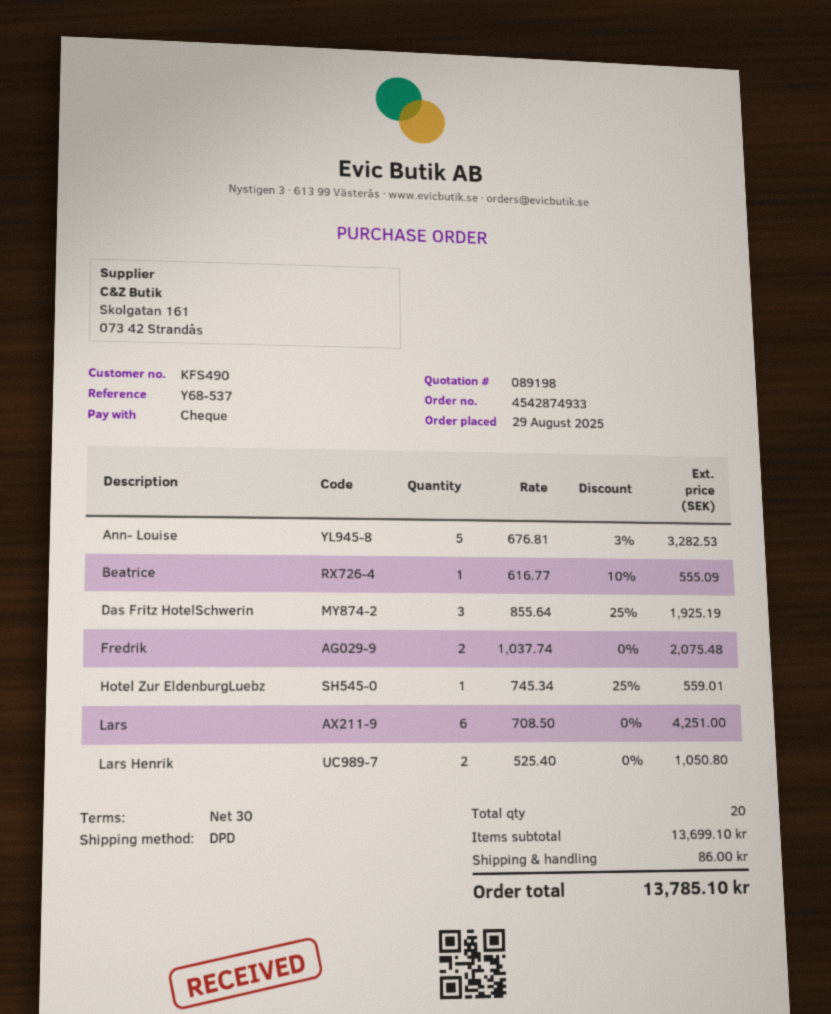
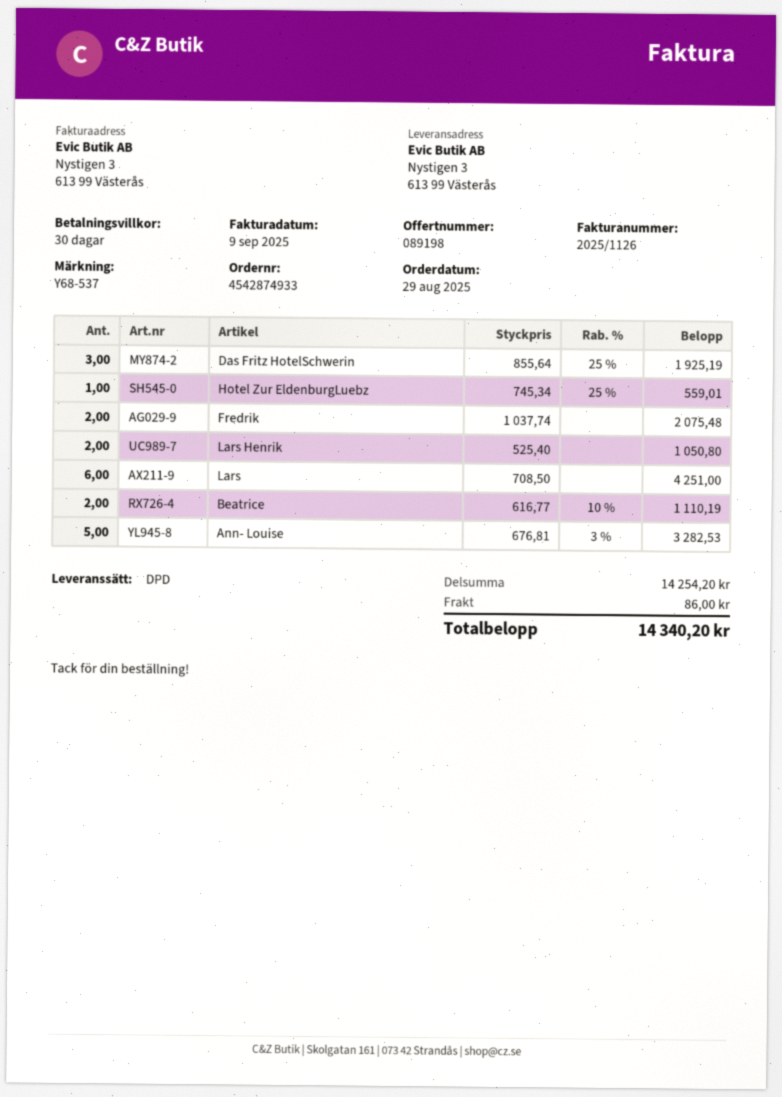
Beatrice: 1 x 616.77 - 10% = 555.09 -> 2 x 616.77 - 10% = 1110.19
subtotal: 13699.10 -> 14254.20
total: 13785.10 -> 14340.20

